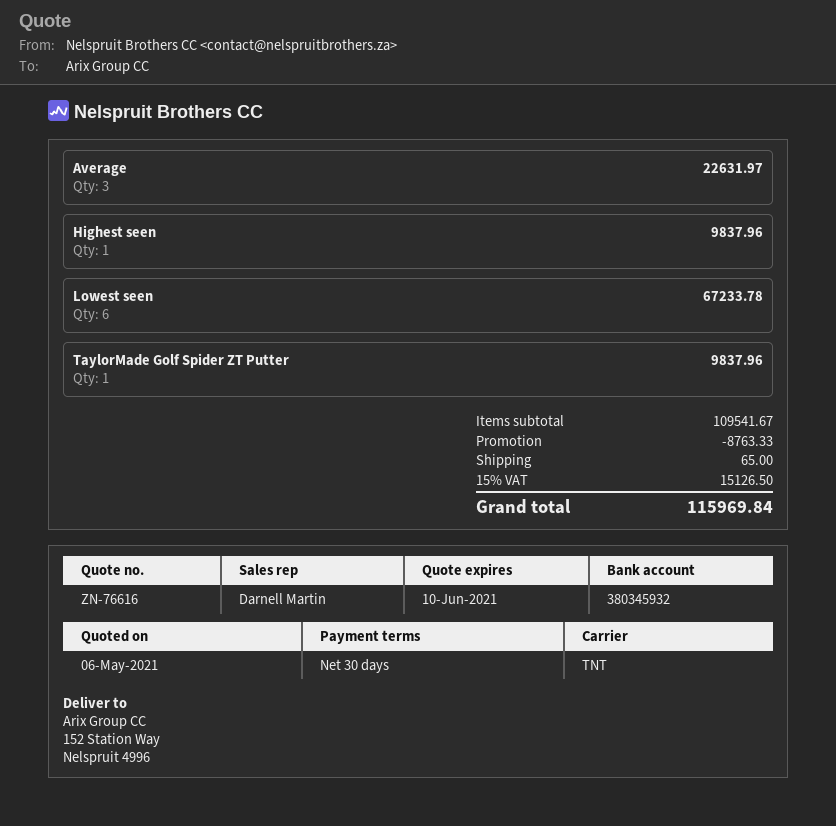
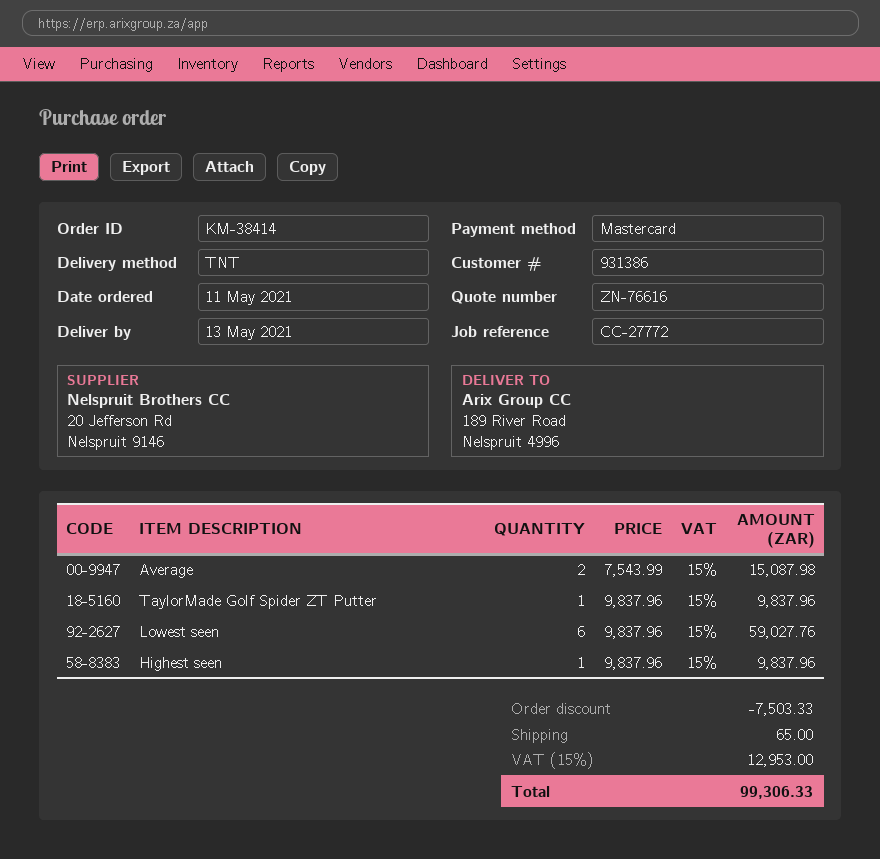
ship to: 152 Station Way, Nelspruit 4996 -> 189 River Road, Nelspruit 4996
Average: 3 for 22631.97 -> 2 for 15087.98
Lowest seen: 6 for 67233.78 -> 6 for 59027.76
discount: 8763.33 -> 7503.33
tax: 15% = 15126.50 -> 15% = 12953.00
total: 115969.84 -> 99306.33

